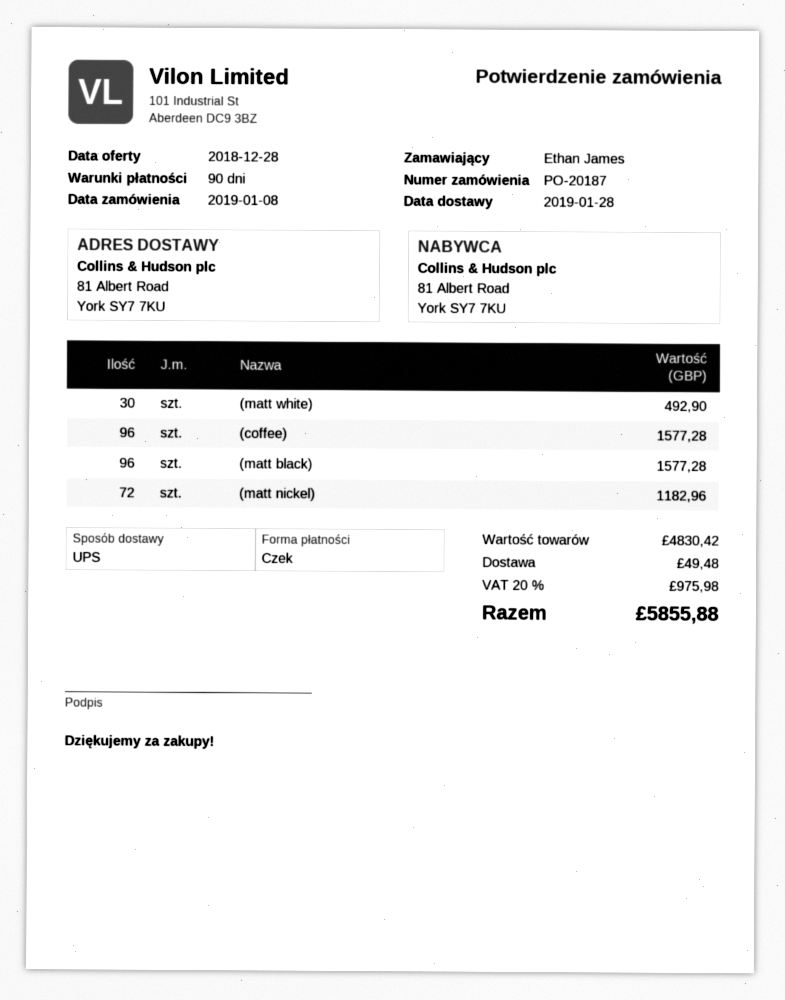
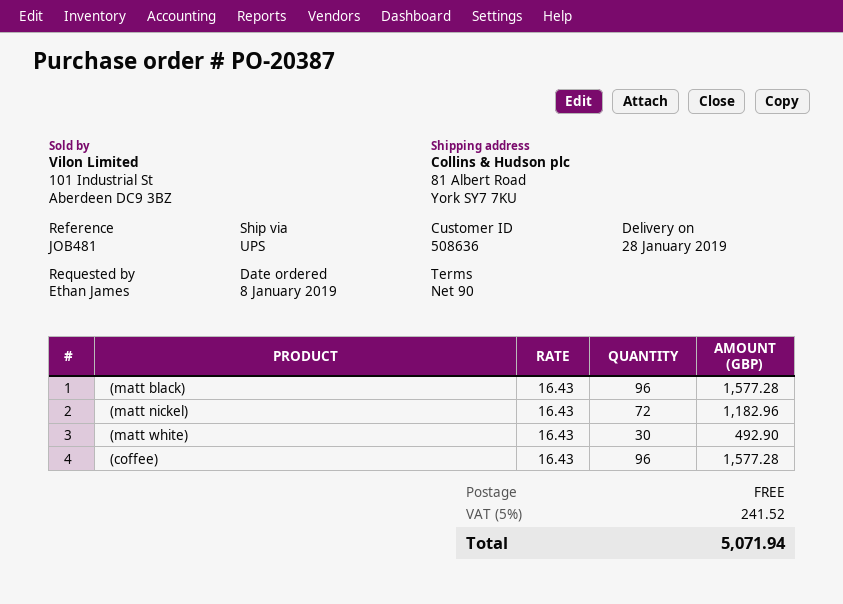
order number: PO-20187 -> PO-20387
shipping: 49.48 -> 0.00
tax: 20% = 975.98 -> 5% = 241.52
total: 5855.88 -> 5071.94

